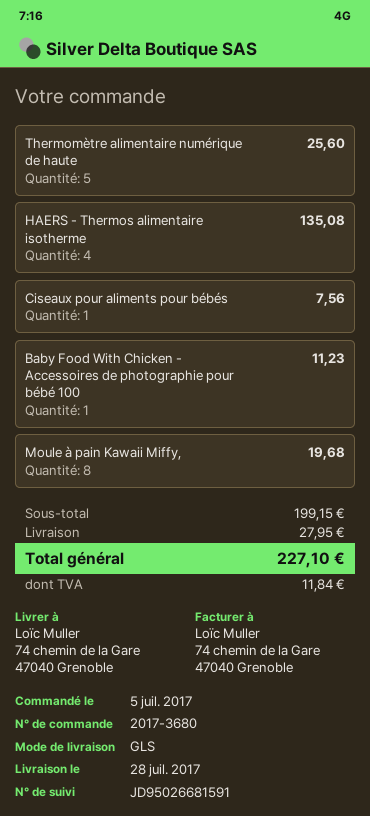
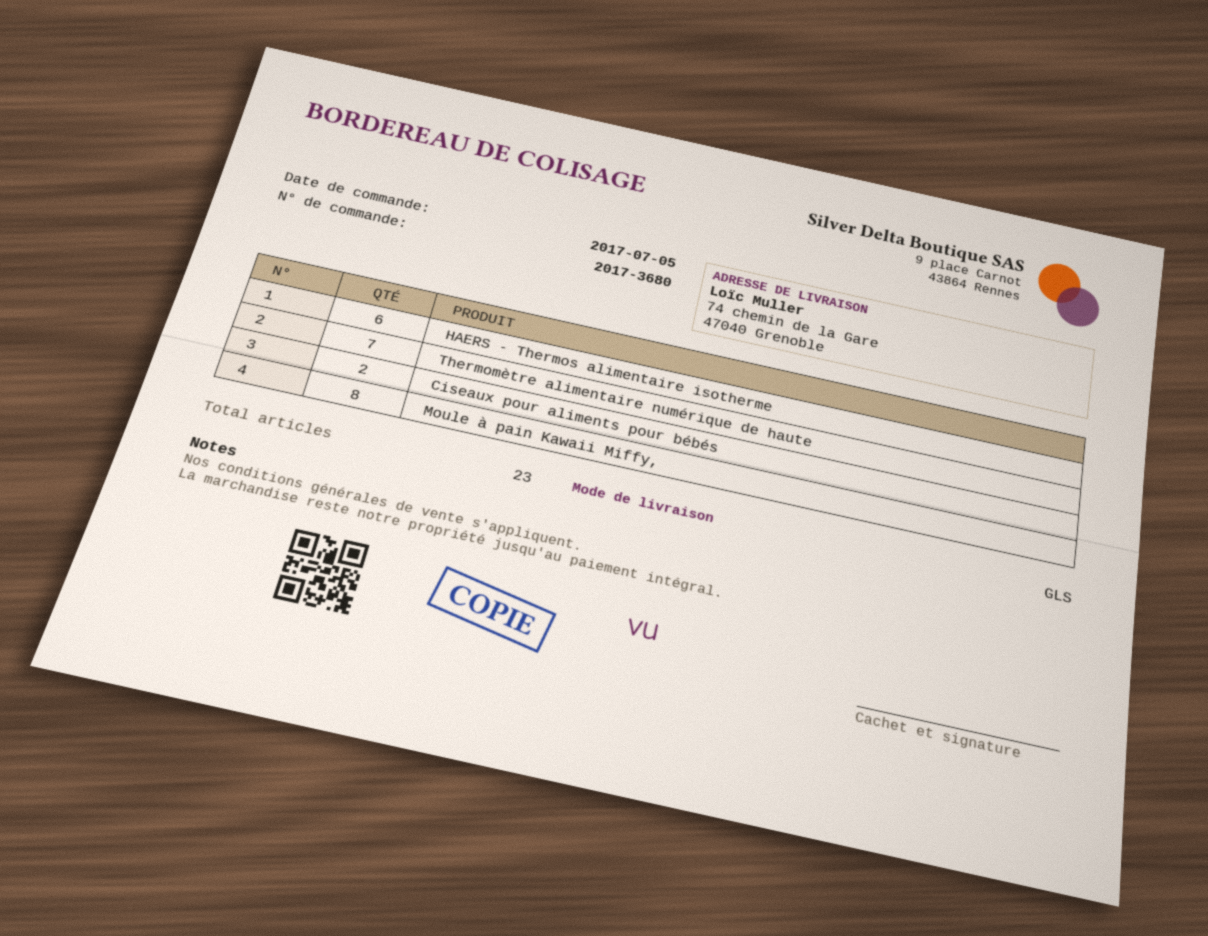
Thermomètre alimentaire numérique de haute: 5 -> 7
HAERS - Thermos alimentaire isotherme: 4 -> 6
Ciseaux pour aliments pour bébés: 1 -> 2
Baby Food With Chicken - Accessoires de photographie pour bébé 100: 1 -> none

